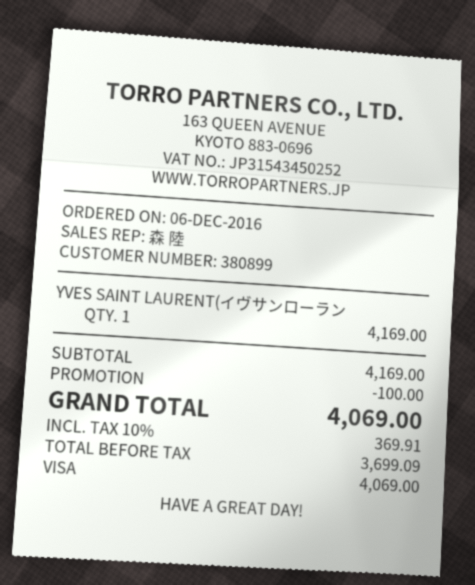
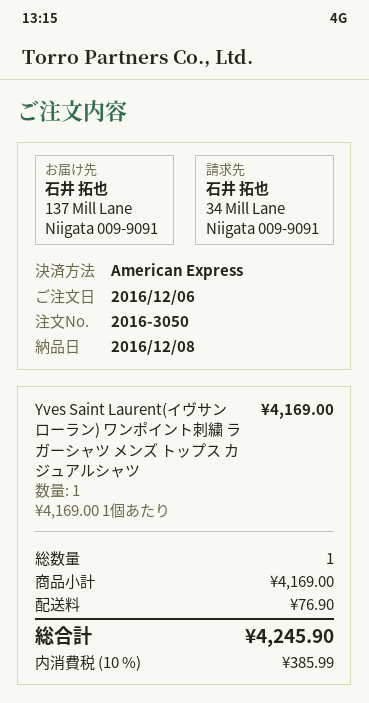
payment method: Visa -> American Express
discount: 100.00 -> none
shipping: none -> 76.90
tax: 10% = 369.91 -> 10% = 385.99
total: 4069.00 -> 4245.90

